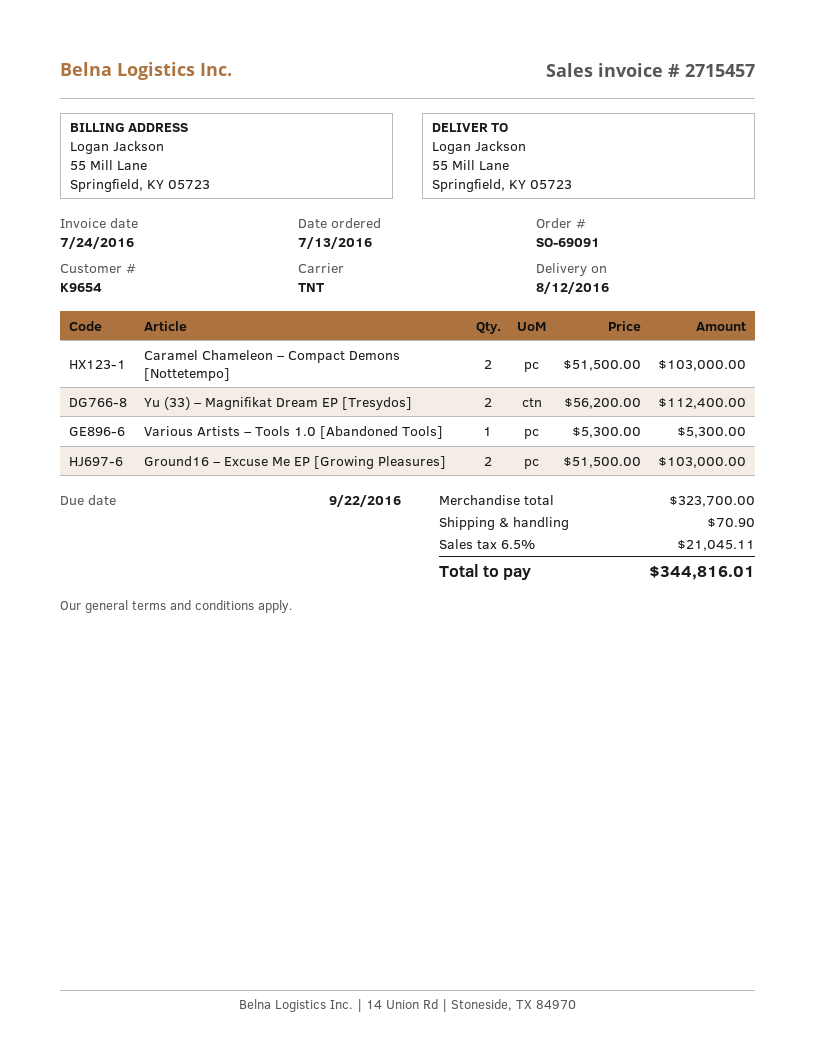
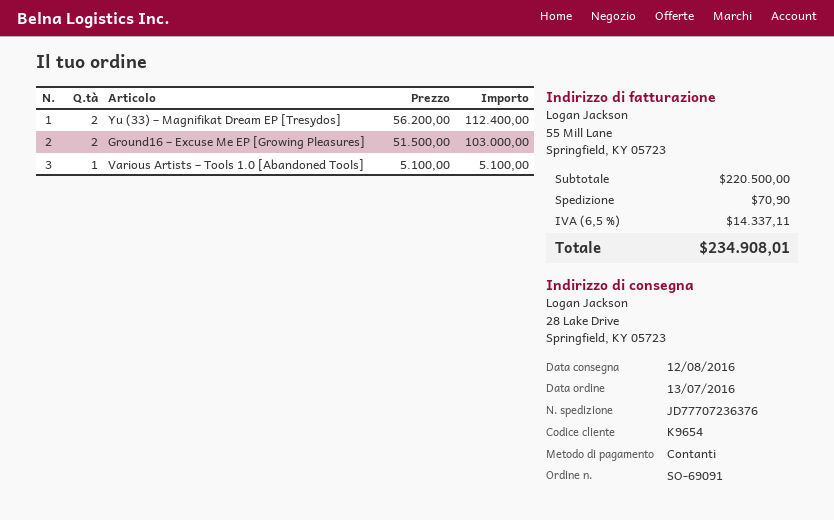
ship to: 55 Mill Lane, Springfield, KY 05723 -> 28 Lake Drive, Springfield, KY 05723
Caramel Chameleon – Compact Demons [Nottetempo]: 2 x 51500.00 = 103000.00 -> none
Various Artists – Tools 1.0 [Abandoned Tools]: 1 x 5300.00 = 5300.00 -> 1 x 5100.00 = 5100.00
subtotal: 323700.00 -> 220500.00
tax: 6.5% = 21045.11 -> 6.5% = 14337.11
total: 344816.01 -> 234908.01

